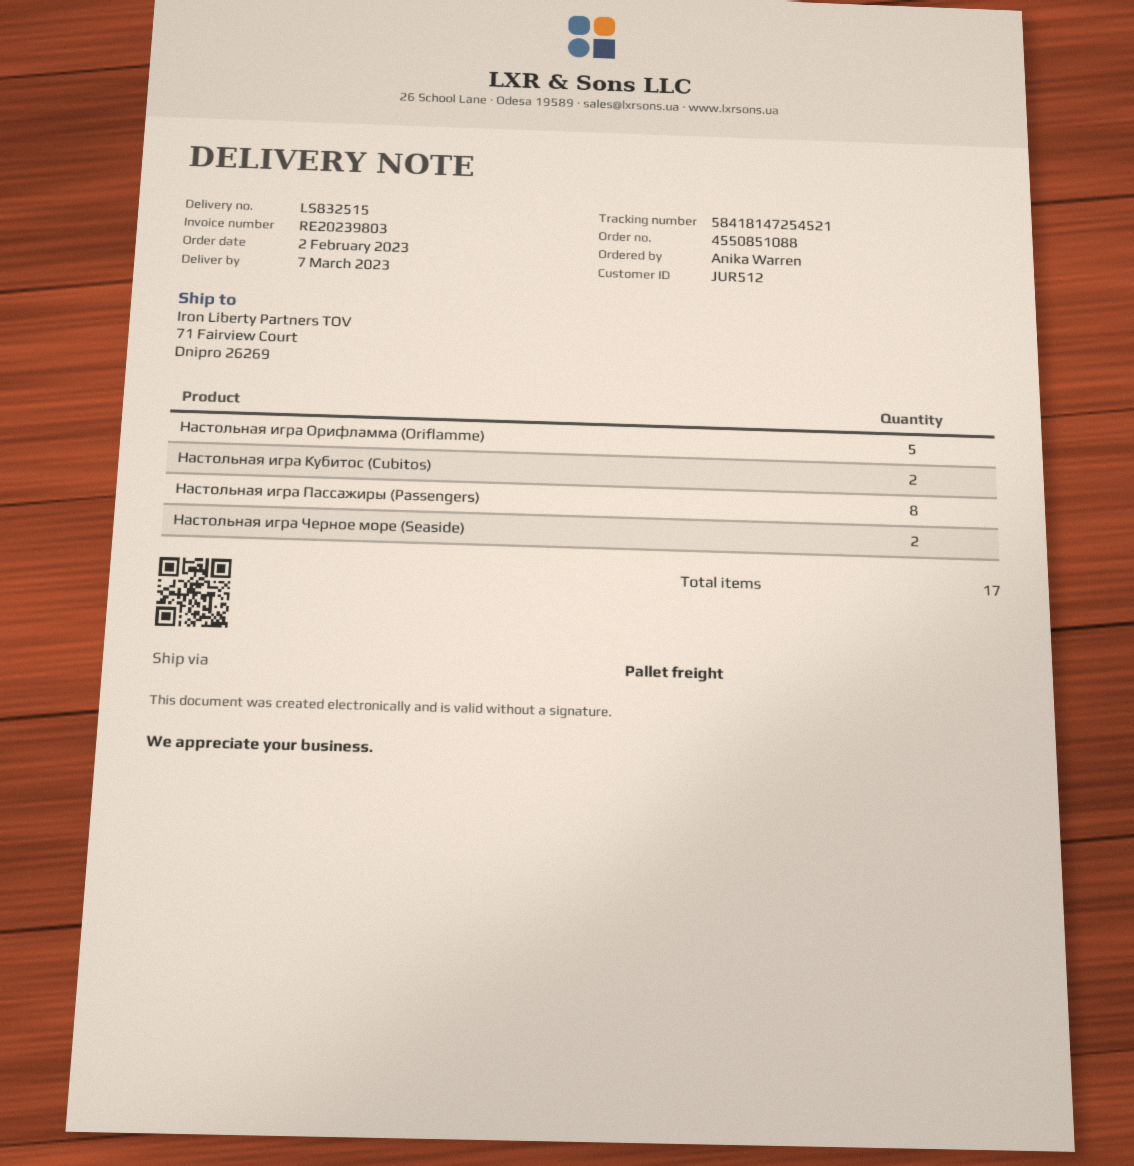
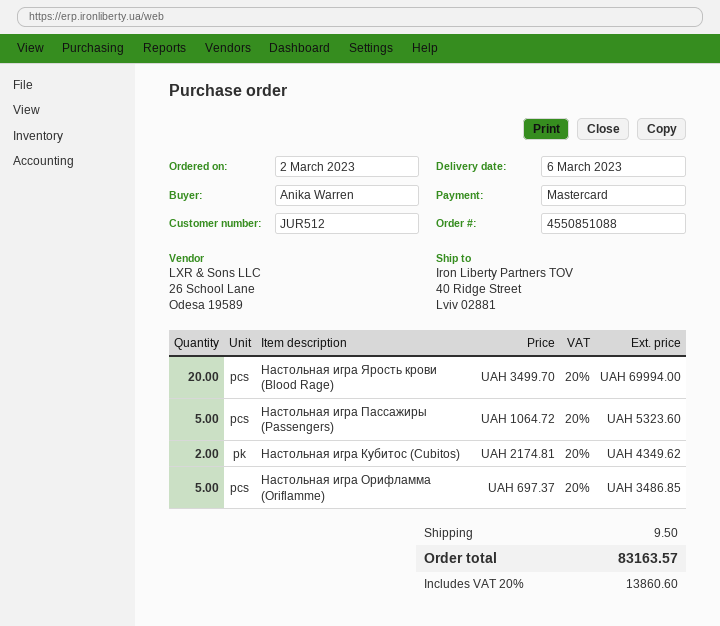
order date: 2023-02-02 -> 2023-03-02
delivery date: 2023-03-07 -> 2023-03-06
ship to: 71 Fairview Court, Dnipro 26269 -> 40 Ridge Street, Lviv 02881
Настольная игра Пасcажиры (Passengers): 8 -> 5
Настольная игра Черное море (Seaside): 2 -> none
Настольная игра Ярость крови (Blood Rage): none -> 20

